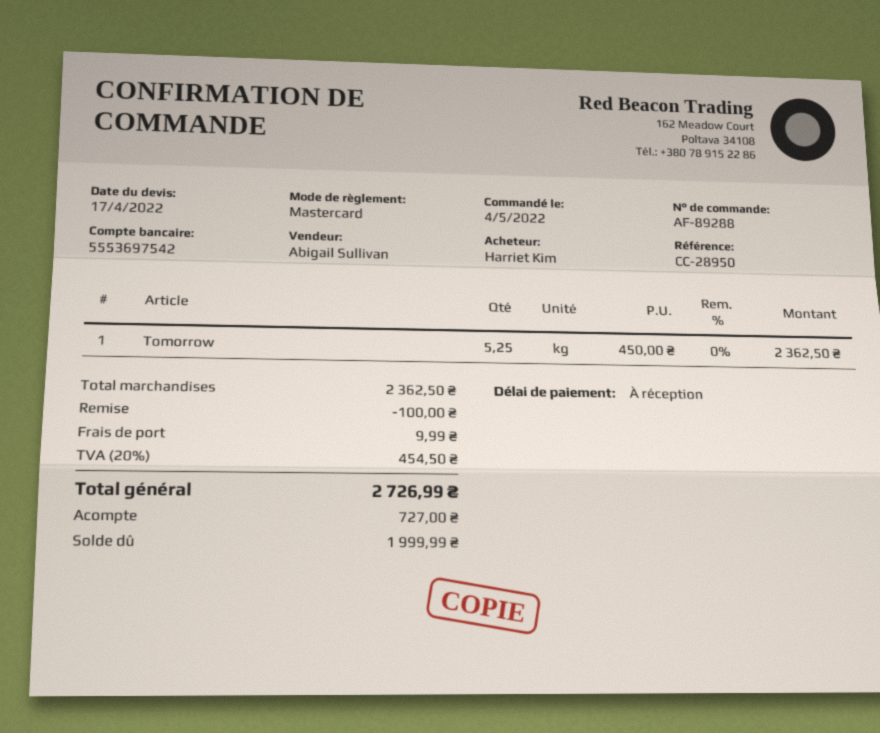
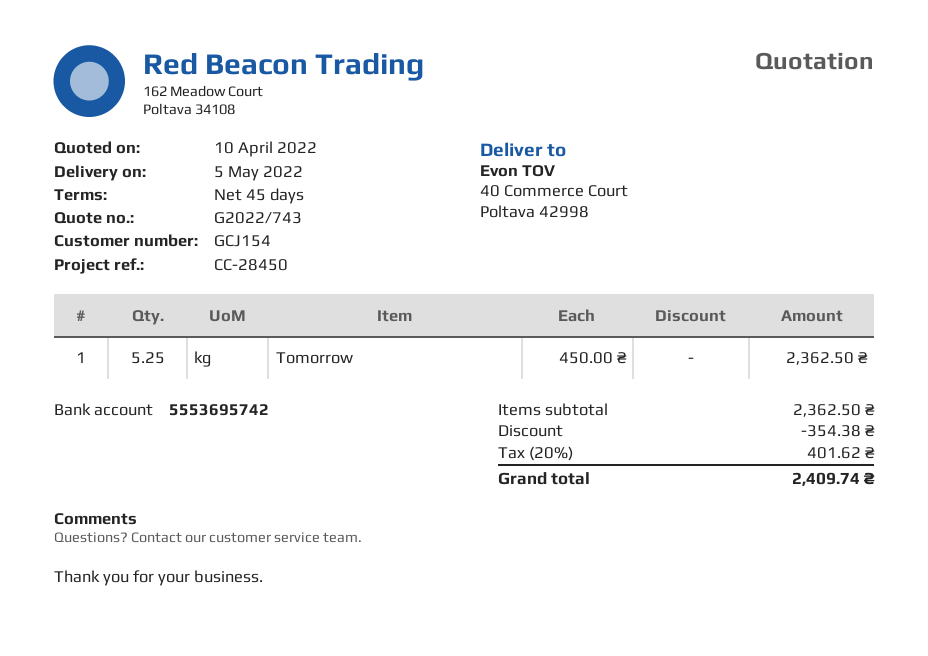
quote date: 2022-04-17 -> 2022-04-10
payment terms: on receipt -> 45 days
reference: CC-28950 -> CC-28450
bank account: 5553697542 -> 5553695742
discount: 100.00 -> 354.38
shipping: 9.99 -> none
tax: 20% = 454.50 -> 20% = 401.62
total: 2726.99 -> 2409.74

